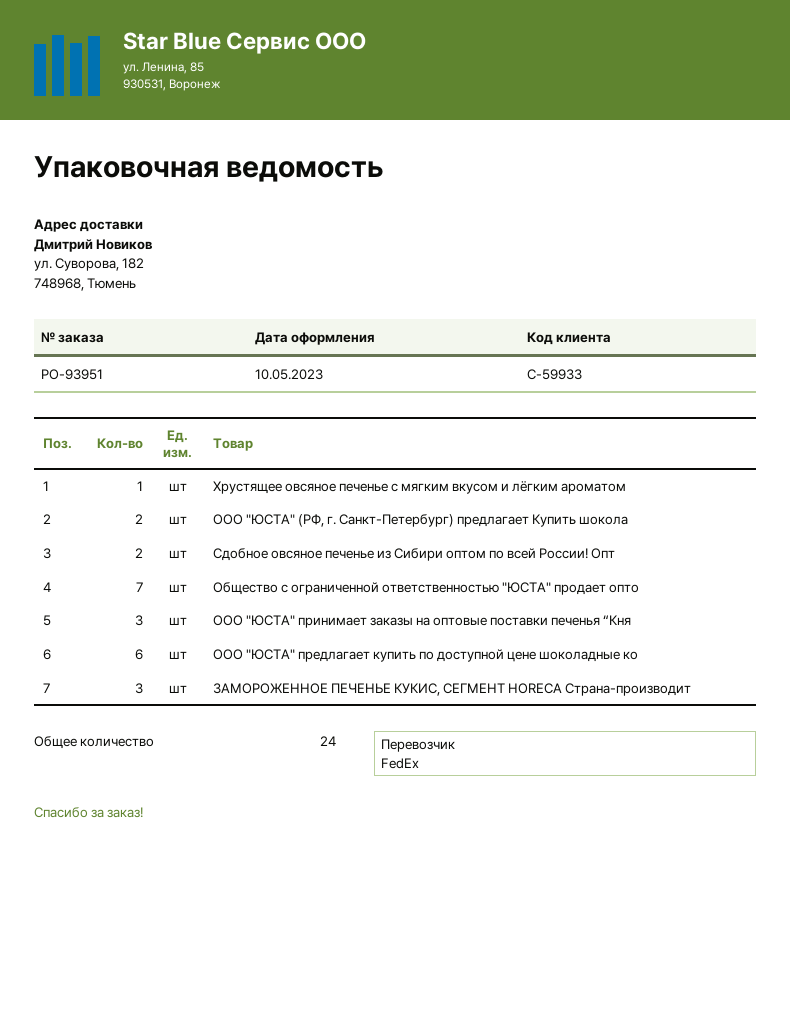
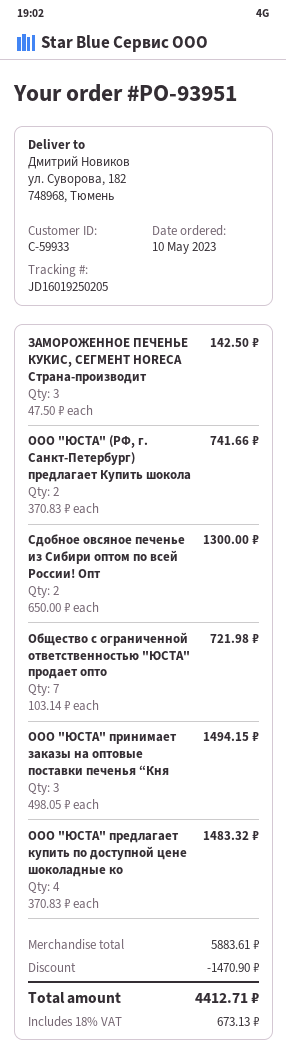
Хрустящее овсяное печенье с мягким вкусом и лёгким ароматом: 1 -> none
ООО "ЮСТА" предлагает купить по доступной цене шоколадные ко: 6 -> 4

